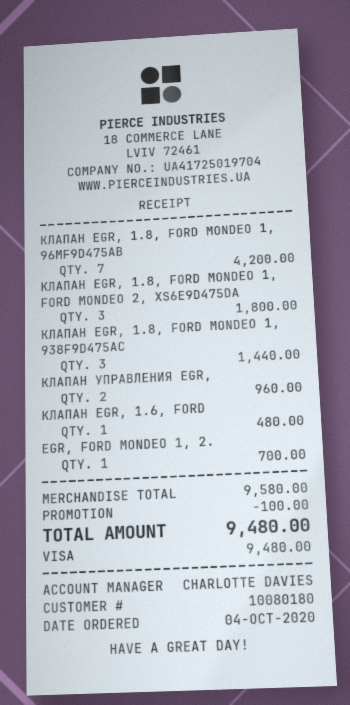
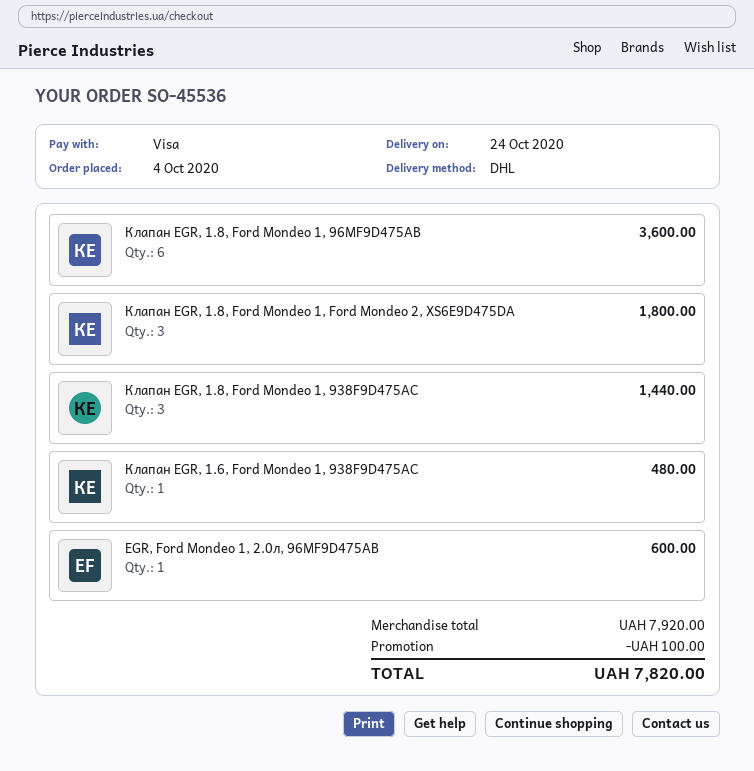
КЛАПАН EGR, 1.8, FORD MONDEO 1, 96MF9D475AB: 7 for 4200.00 -> 6 for 3600.00
КЛАПАН УПРАВЛЕНИЯ EGR,: 2 for 960.00 -> none
EGR, FORD MONDEO 1, 2.: 1 for 700.00 -> 1 for 600.00
subtotal: 9580.00 -> 7920.00
total: 9480.00 -> 7820.00

